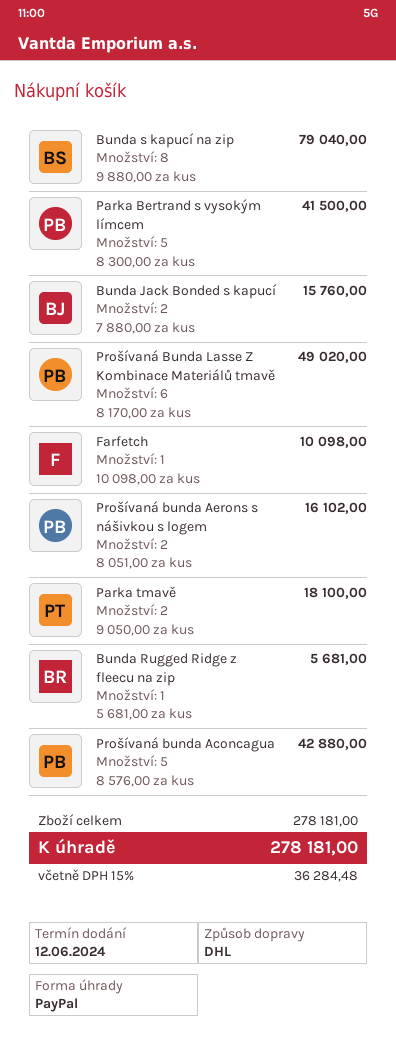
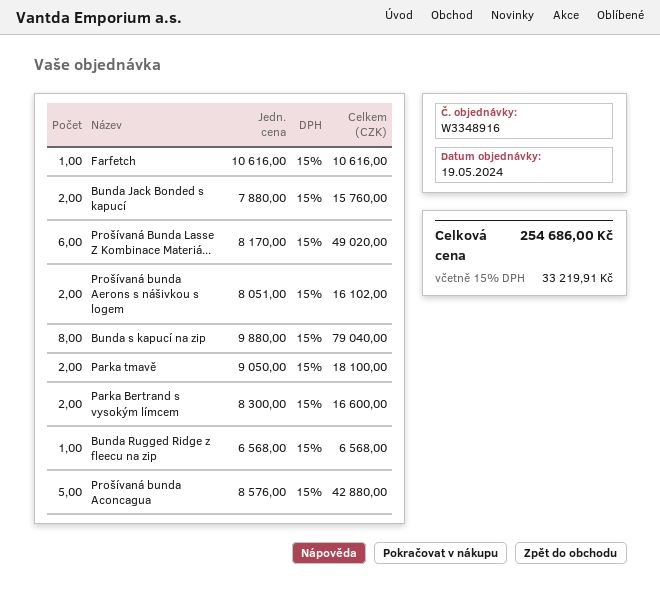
Parka Bertrand s vysokým límcem: 5 x 8300.00 = 41500.00 -> 2 x 8300.00 = 16600.00
Farfetch: 1 x 10098.00 = 10098.00 -> 1 x 10616.00 = 10616.00
Bunda Rugged Ridge z fleecu na zip: 1 x 5681.00 = 5681.00 -> 1 x 6568.00 = 6568.00
tax: 15% = 36284.48 -> 15% = 33219.91
total: 278181.00 -> 254686.00

